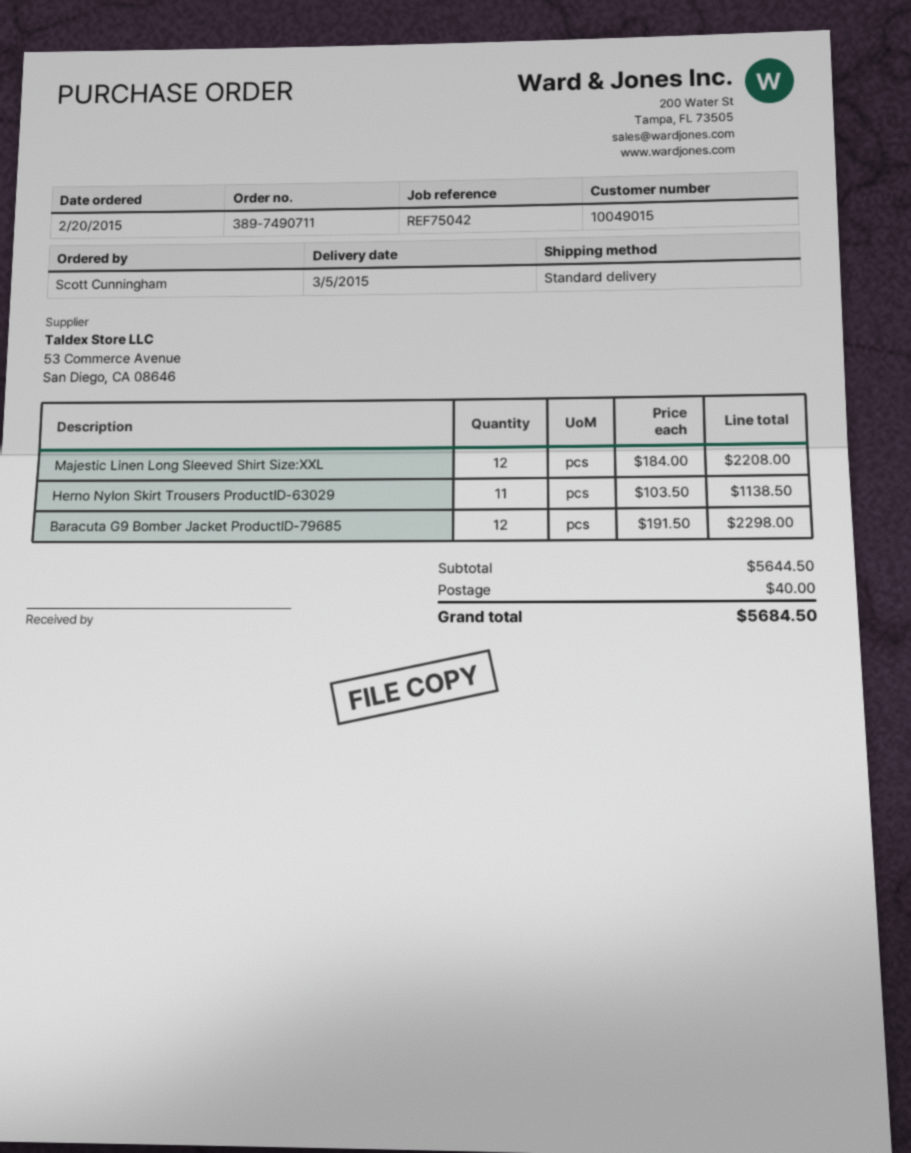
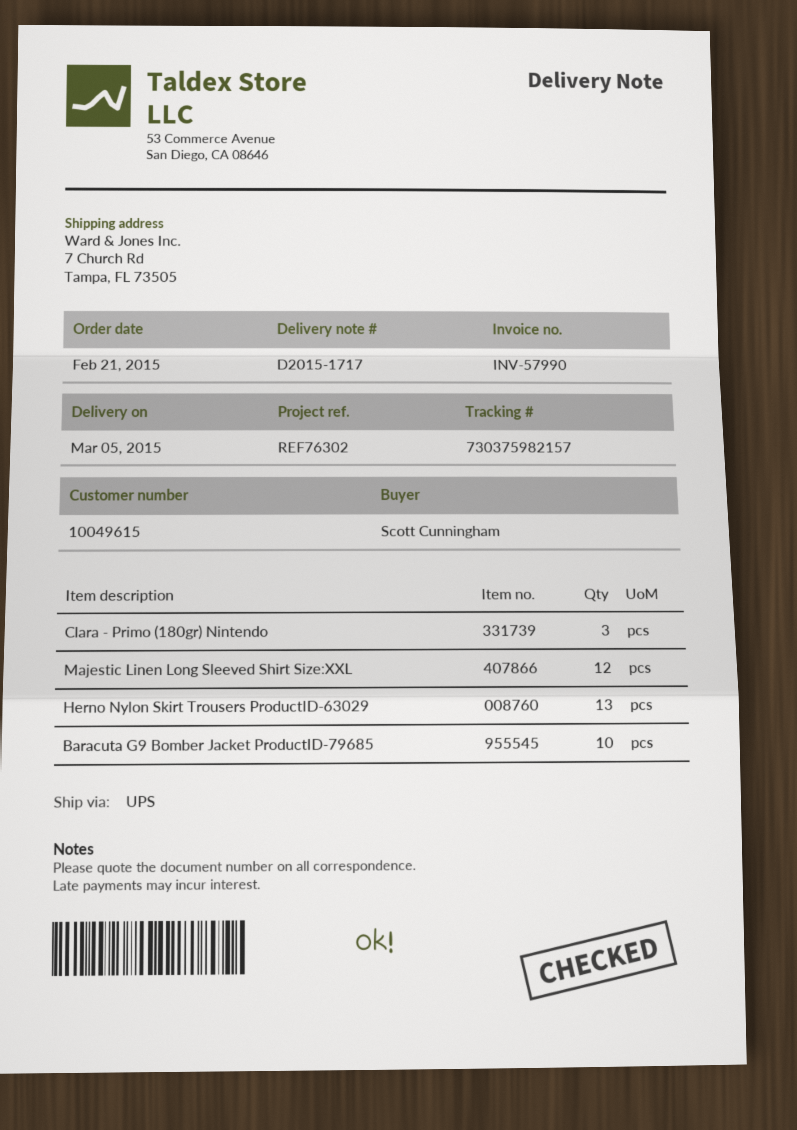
order date: 2015-02-20 -> 2015-02-21
customer number: 10049015 -> 10049615
reference: REF75042 -> REF76302
shipping method: standard -> UPS
Herno Nylon Skirt Trousers ProductID-63029: 11 -> 13
Baracuta G9 Bomber Jacket ProductID-79685: 12 -> 10
Clara - Primo (180gr) Nintendo: none -> 3

